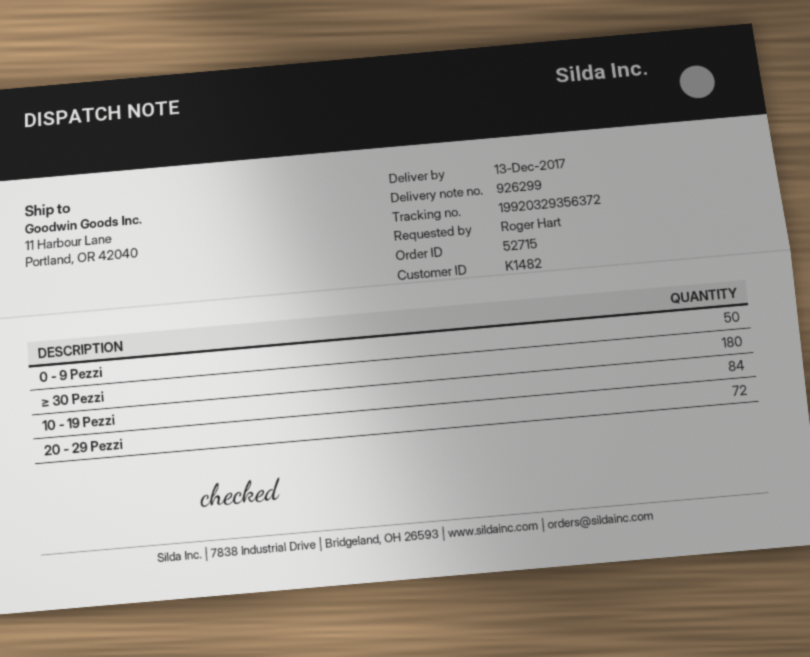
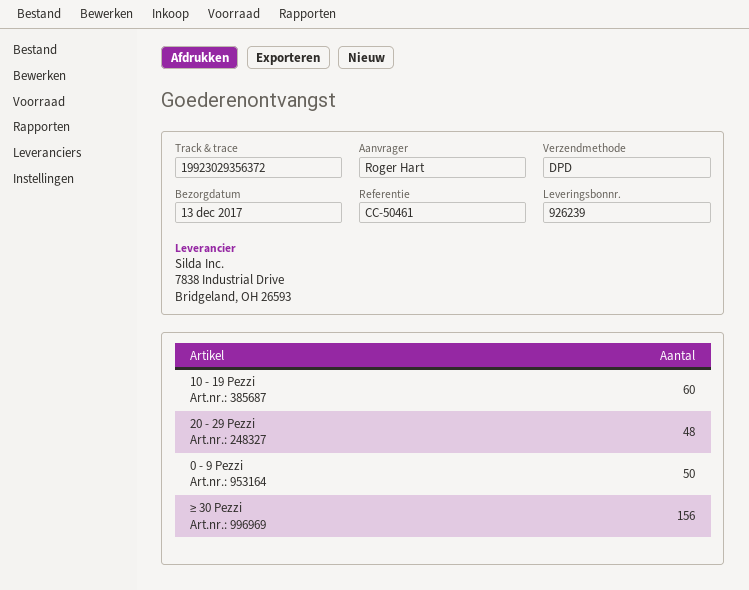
delivery note number: 926299 -> 926239
tracking number: 19920329356372 -> 19923029356372
≥ 30 Pezzi: 180 -> 156
10 - 19 Pezzi: 84 -> 60
20 - 29 Pezzi: 72 -> 48

